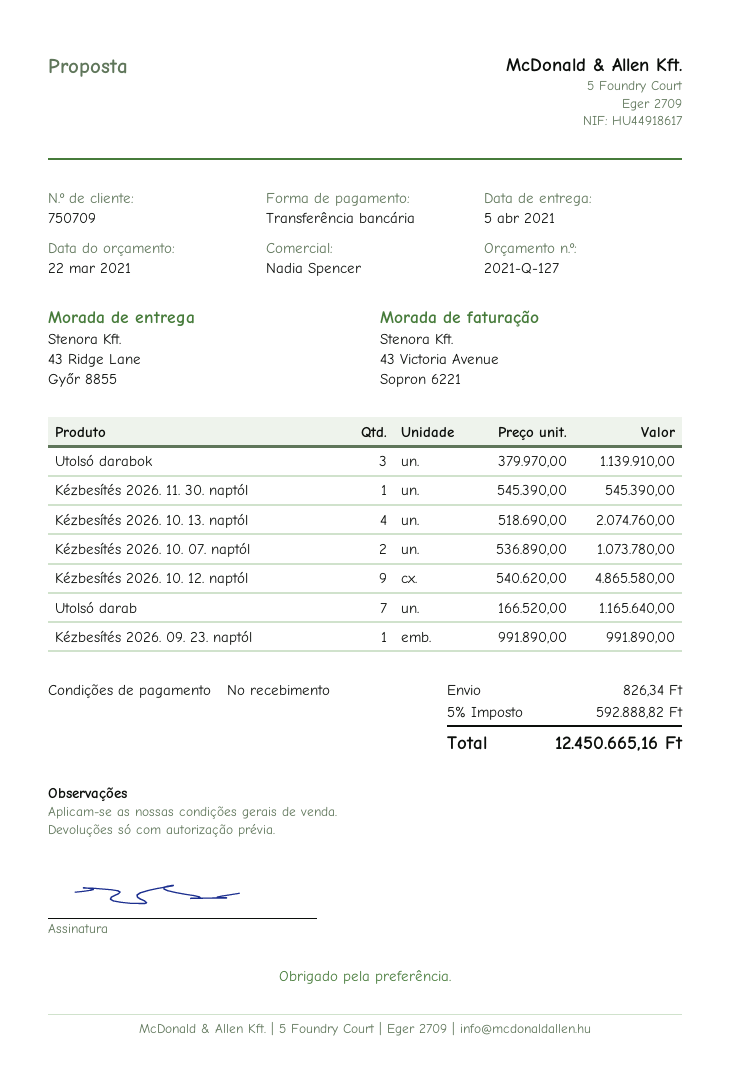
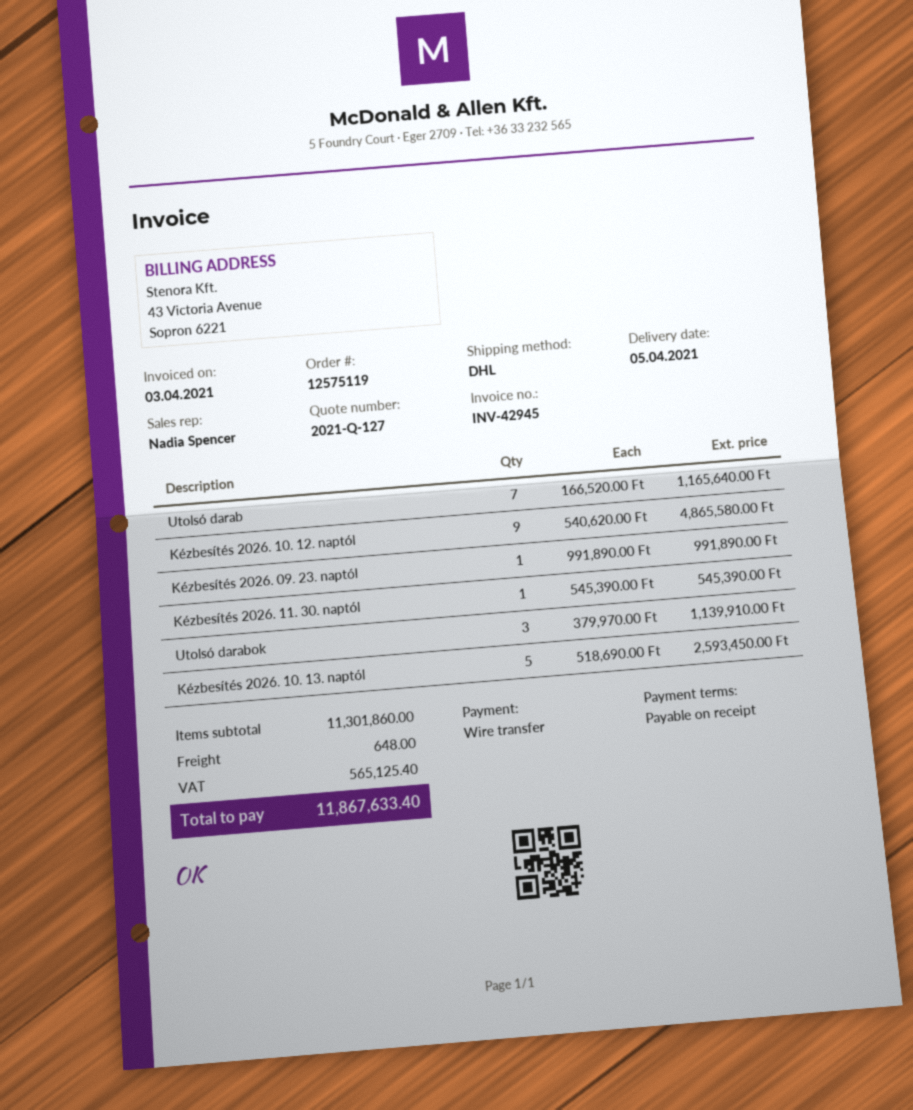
Kézbesítés 2026. 10. 13. naptól: 4 x 518690.00 = 2074760.00 -> 5 x 518690.00 = 2593450.00
Kézbesítés 2026. 10. 07. naptól: 2 x 536890.00 = 1073780.00 -> none
shipping: 826.34 -> 648.00
tax: 592888.82 -> 565125.40
total: 12450665.16 -> 11867633.40

